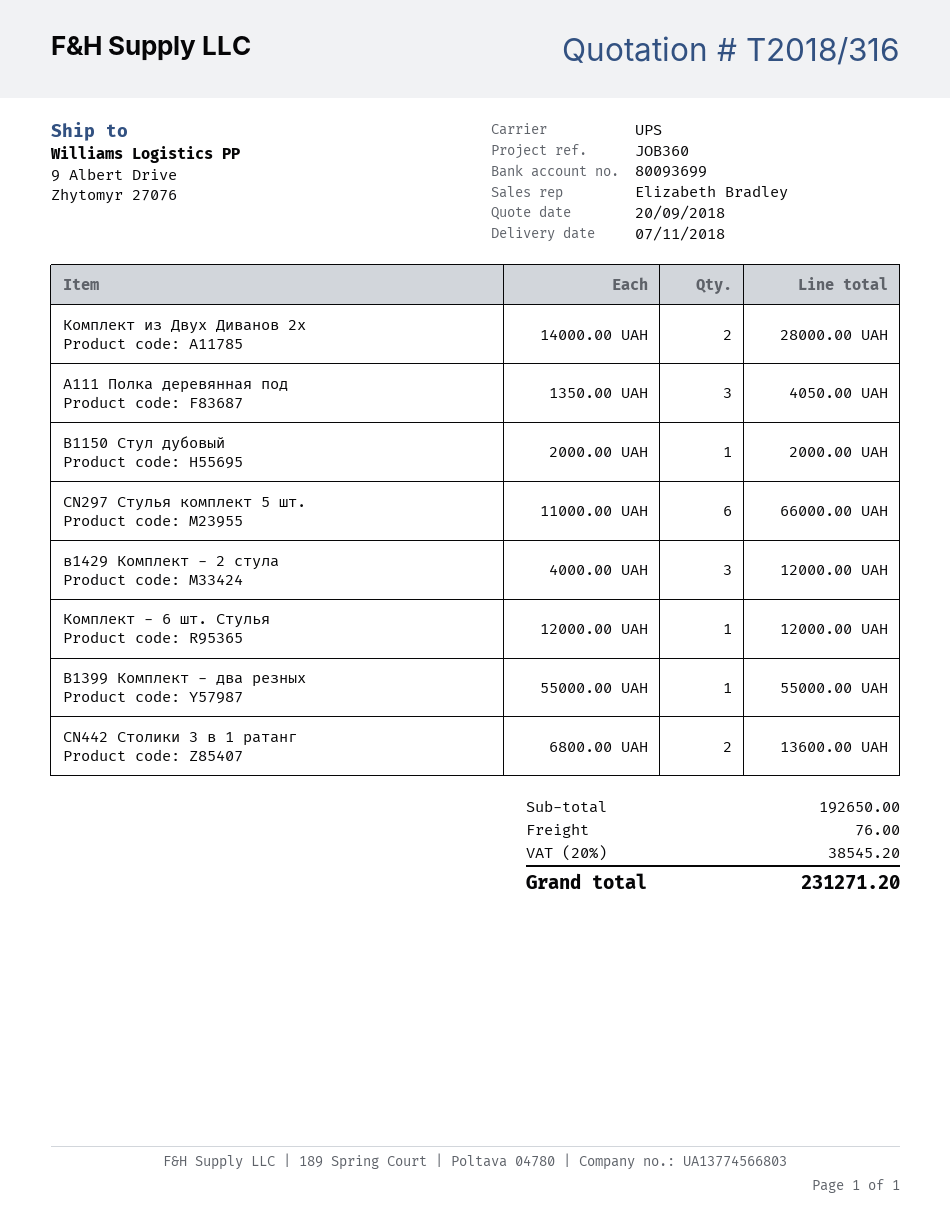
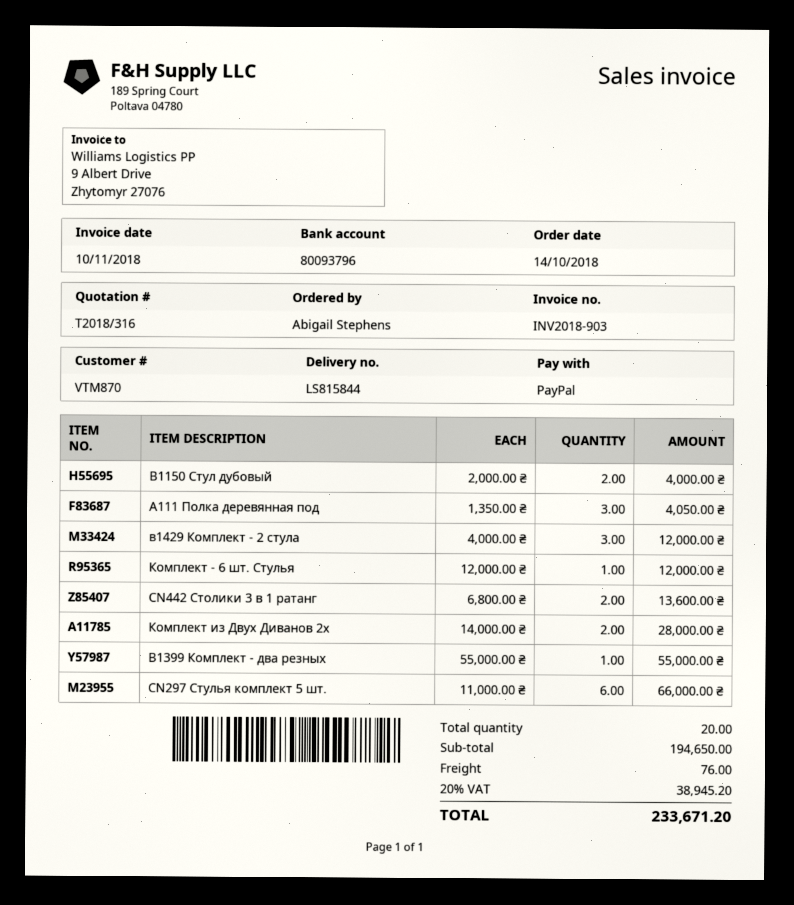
bank account: 80093699 -> 80093796
В1150 Стул дубовый: 1 x 2000.00 = 2000.00 -> 2 x 2000.00 = 4000.00
subtotal: 192650.00 -> 194650.00
tax: 20% = 38545.20 -> 20% = 38945.20
total: 231271.20 -> 233671.20

